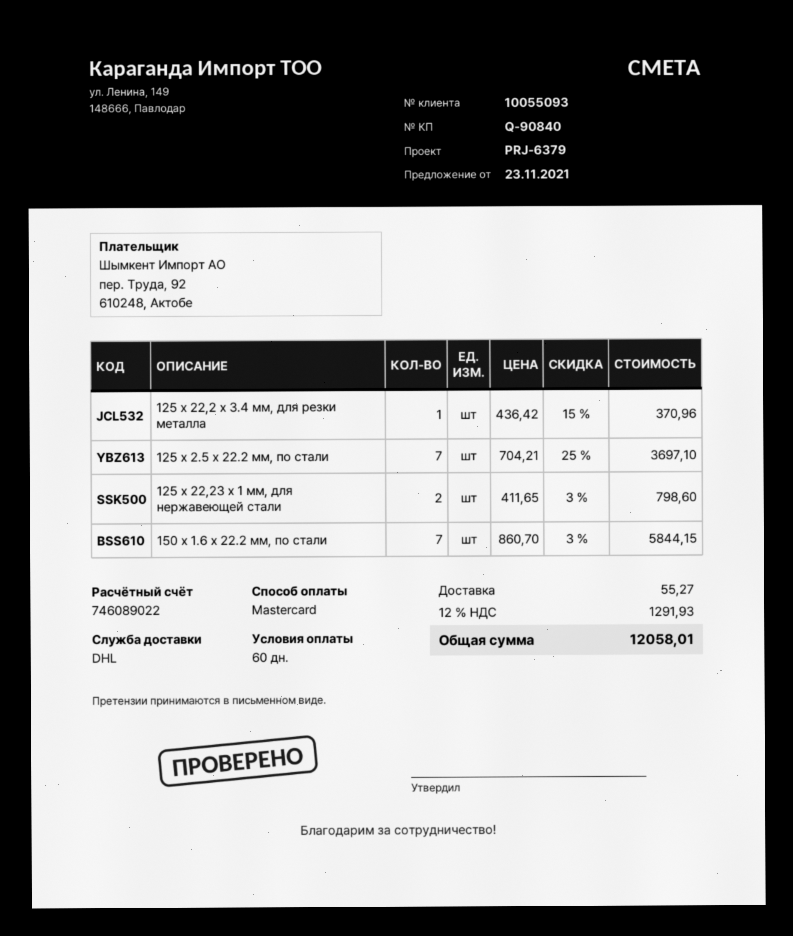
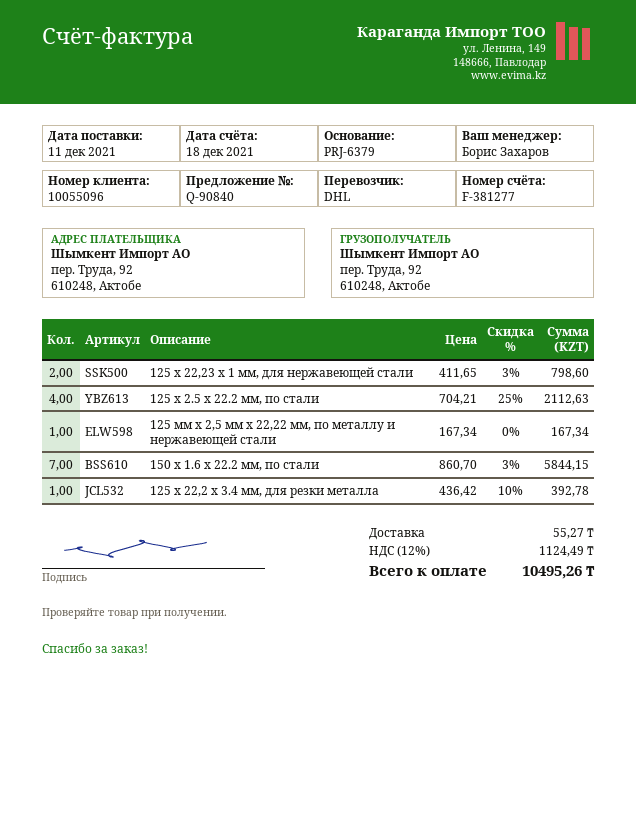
customer number: 10055093 -> 10055096
125 x 22,2 x 3.4 мм, для резки металла: 1 x 436.42 - 15% = 370.96 -> 1 x 436.42 - 10% = 392.78
125 х 2.5 х 22.2 мм, по стали: 7 x 704.21 - 25% = 3697.10 -> 4 x 704.21 - 25% = 2112.63
125 мм x 2,5 мм x 22,22 мм, по металлу и нержавеющей стали: none -> 1 x 167.34 = 167.34
tax: 12% = 1291.93 -> 12% = 1124.49
total: 12058.01 -> 10495.26

